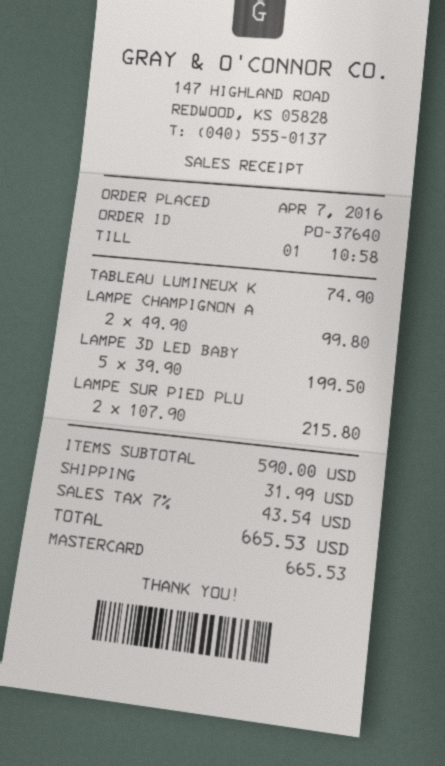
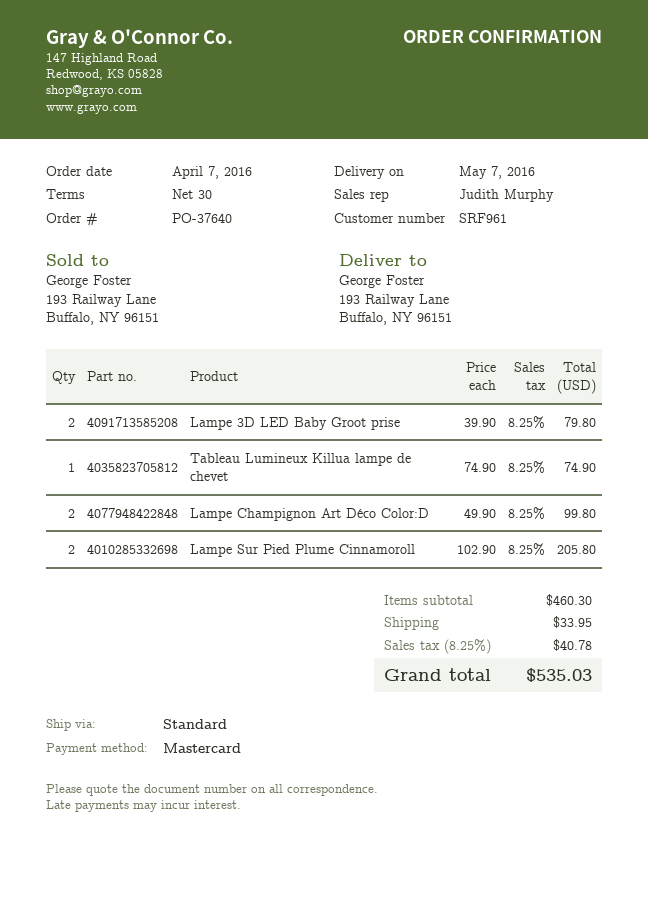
LAMPE 3D LED BABY: 5 x 39.90 = 199.50 -> 2 x 39.90 = 79.80
LAMPE SUR PIED PLU: 2 x 107.90 = 215.80 -> 2 x 102.90 = 205.80
subtotal: 590.00 -> 460.30
shipping: 31.99 -> 33.95
tax: 7% = 43.54 -> 8.25% = 40.78
total: 665.53 -> 535.03

